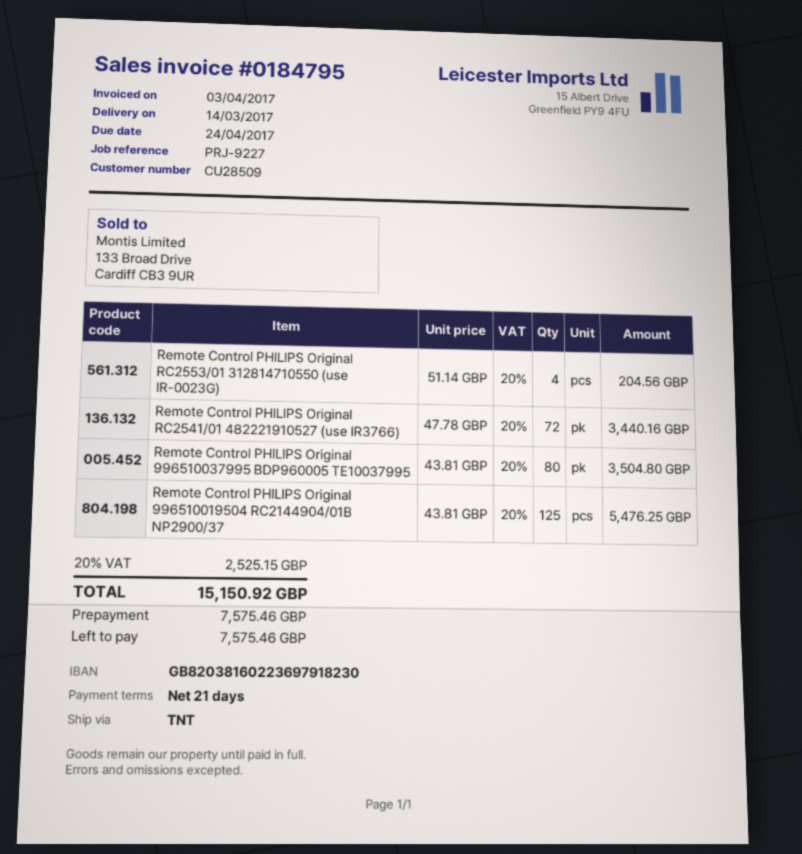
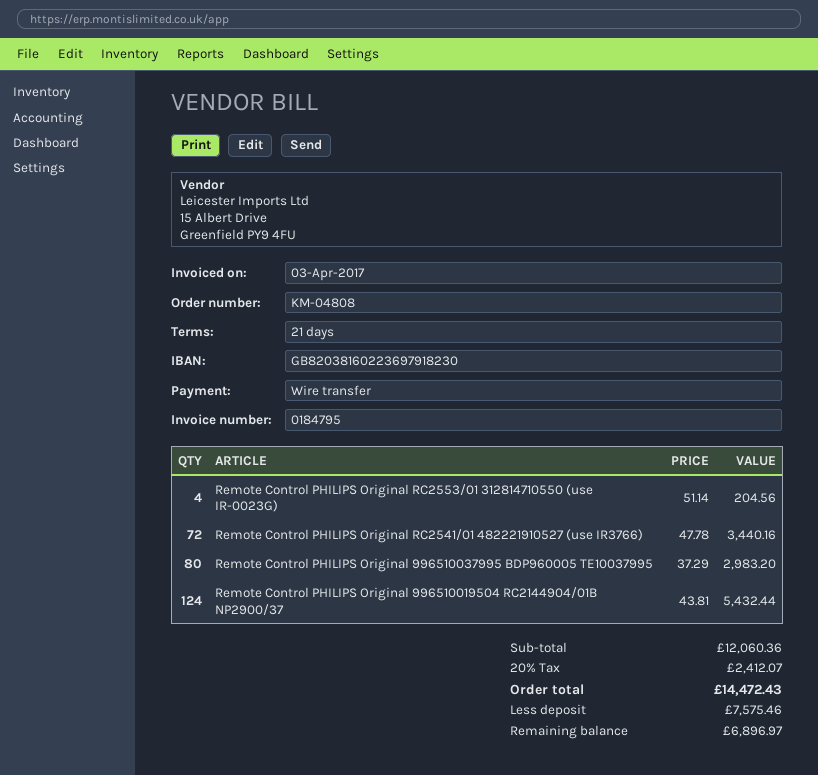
Remote Control PHILIPS Original 996510037995 BDP960005 TE10037995: 80 x 43.81 = 3504.80 -> 80 x 37.29 = 2983.20
Remote Control PHILIPS Original 996510019504 RC2144904/01B NP2900/37: 125 x 43.81 = 5476.25 -> 124 x 43.81 = 5432.44
tax: 20% = 2525.15 -> 20% = 2412.07
total: 15150.92 -> 14472.43
balance: 7575.46 -> 6896.97

